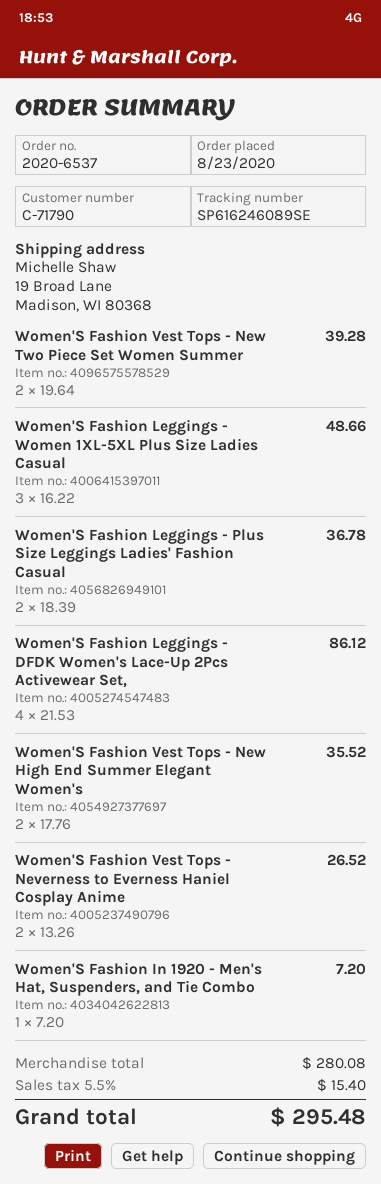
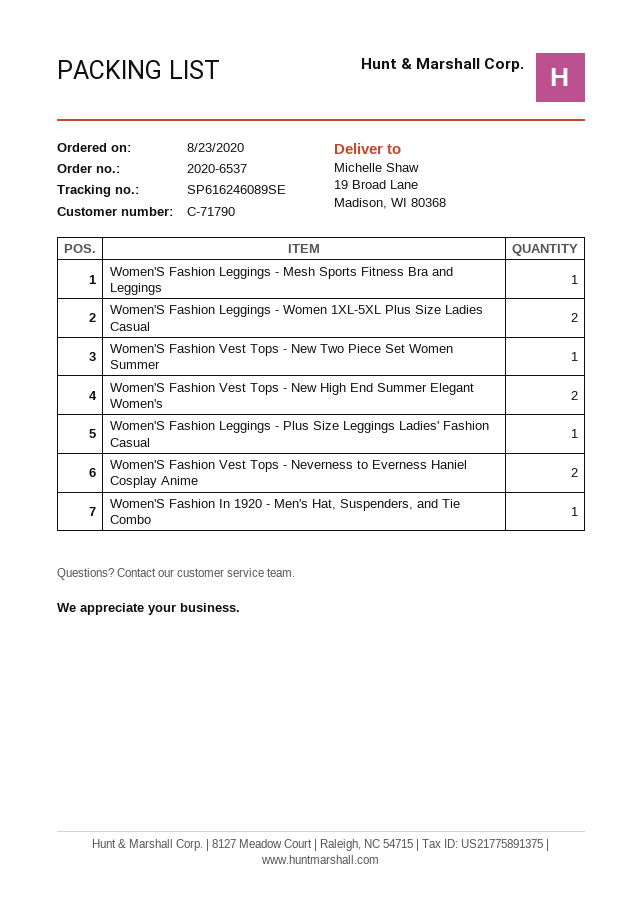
Women'S Fashion Vest Tops - New Two Piece Set Women Summer: 2 -> 1
Women'S Fashion Leggings - Women 1XL-5XL Plus Size Ladies Casual: 3 -> 2
Women'S Fashion Leggings - Plus Size Leggings Ladies' Fashion Casual: 2 -> 1
Women'S Fashion Leggings - DFDK Women's Lace-Up 2Pcs Activewear Set,: 4 -> none
Women'S Fashion Leggings - Mesh Sports Fitness Bra and Leggings: none -> 1

